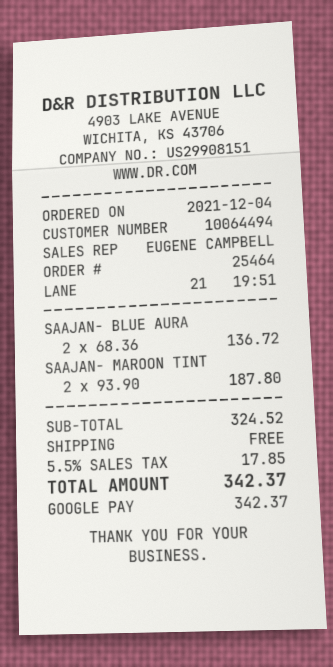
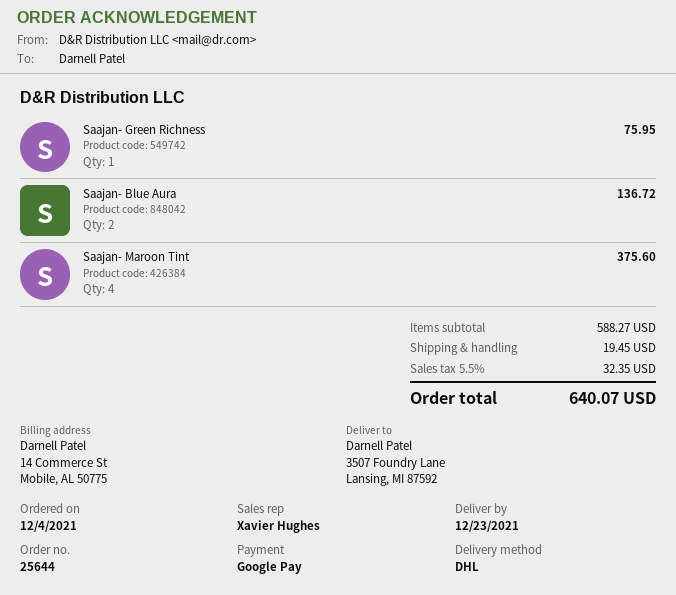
order number: 25464 -> 25644
sales rep: EUGENE CAMPBELL -> Xavier Hughes
SAAJAN- MAROON TINT: 2 for 187.80 -> 4 for 375.60
Saajan- Green Richness: none -> 1 for 75.95
subtotal: 324.52 -> 588.27
shipping: 0.00 -> 19.45
tax: 5.5% = 17.85 -> 5.5% = 32.35
total: 342.37 -> 640.07

